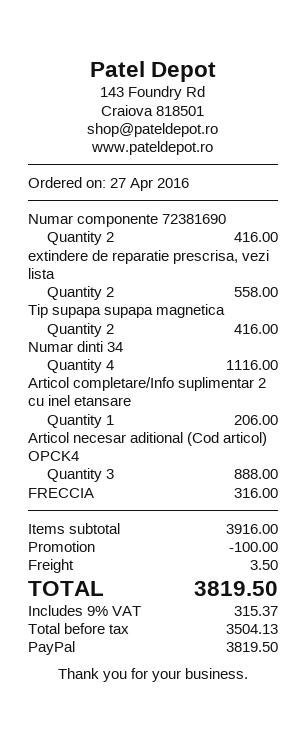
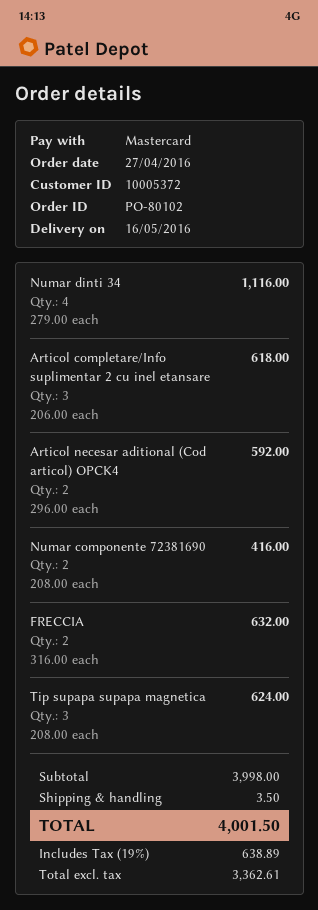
payment method: PayPal -> Mastercard
extindere de reparatie prescrisa, vezi lista: 2 for 558.00 -> none
Tip supapa supapa magnetica: 2 for 416.00 -> 3 for 624.00
Articol completare/Info suplimentar 2 cu inel etansare: 1 for 206.00 -> 3 for 618.00
Articol necesar aditional (Cod articol) OPCK4: 3 for 888.00 -> 2 for 592.00
FRECCIA: 1 for 316.00 -> 2 for 632.00
subtotal: 3916.00 -> 3998.00
discount: 100.00 -> none
net: 3504.13 -> 3362.61
tax: 9% = 315.37 -> 19% = 638.89
total: 3819.50 -> 4001.50

